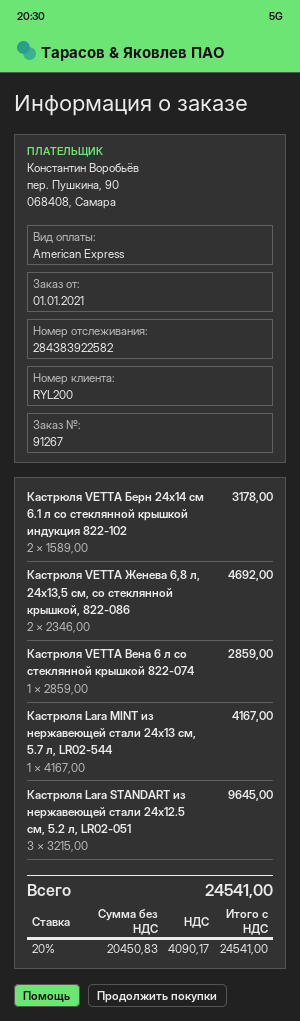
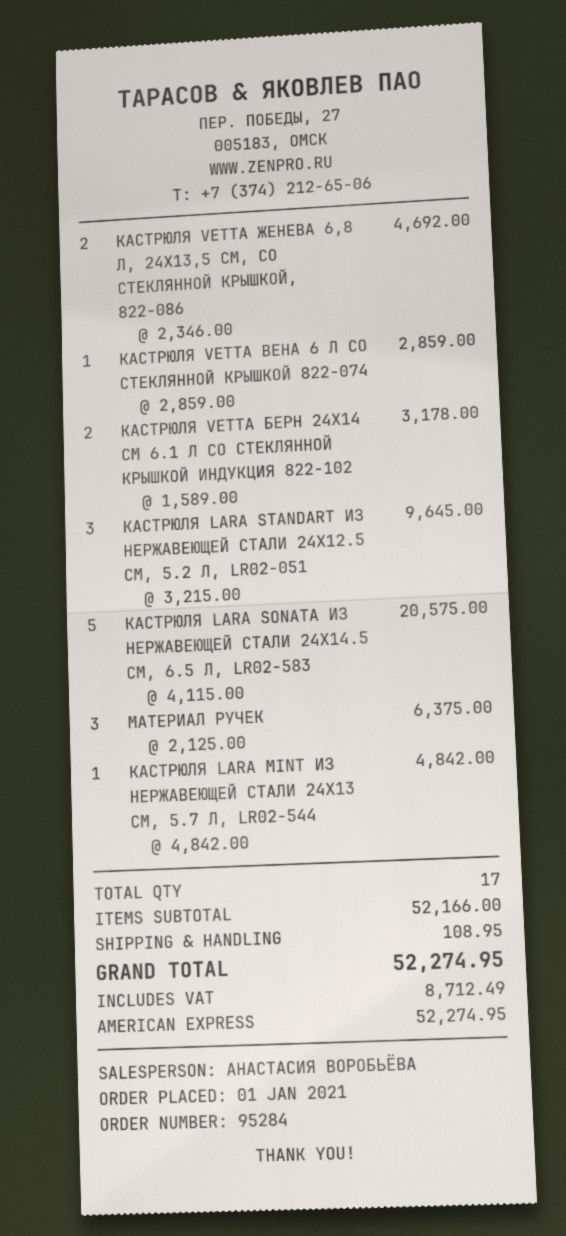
order number: 91267 -> 95284
Кастрюля Lara MINT из нержавеющей стали 24x13 см, 5.7 л, LR02-544: 1 x 4167.00 = 4167.00 -> 1 x 4842.00 = 4842.00
КАСТРЮЛЯ LARA SONATA ИЗ НЕРЖАВЕЮЩЕЙ СТАЛИ 24X14.5 СМ, 6.5 Л, LR02-583: none -> 5 x 4115.00 = 20575.00
МАТЕРИАЛ РУЧЕК: none -> 3 x 2125.00 = 6375.00
shipping: none -> 108.95
tax: 4090.17 -> 8712.49
total: 24541.00 -> 52274.95

